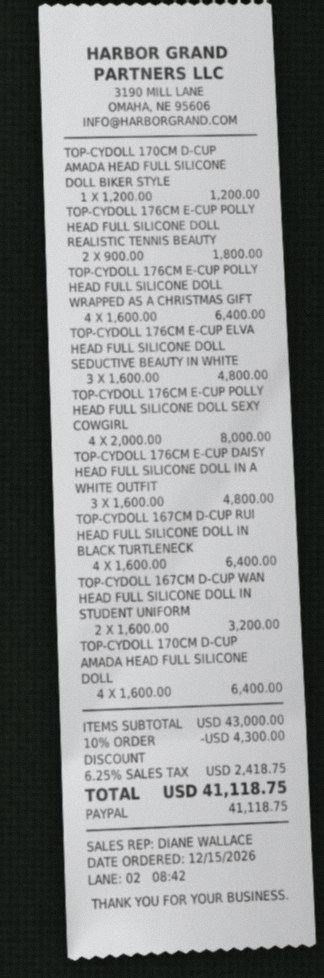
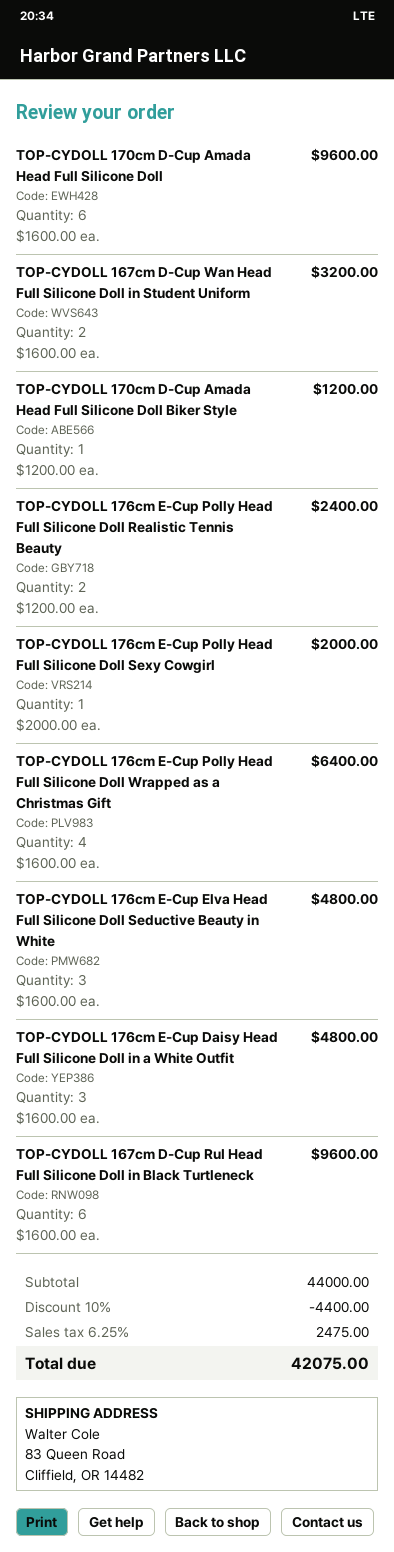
TOP-CYDOLL 176CM E-CUP POLLY HEAD FULL SILICONE DOLL REALISTIC TENNIS BEAUTY: 2 x 900.00 = 1800.00 -> 2 x 1200.00 = 2400.00
TOP-CYDOLL 176CM E-CUP POLLY HEAD FULL SILICONE DOLL SEXY COWGIRL: 4 x 2000.00 = 8000.00 -> 1 x 2000.00 = 2000.00
TOP-CYDOLL 167CM D-CUP RUI HEAD FULL SILICONE DOLL IN BLACK TURTLENECK: 4 x 1600.00 = 6400.00 -> 6 x 1600.00 = 9600.00
TOP-CYDOLL 170CM D-CUP AMADA HEAD FULL SILICONE DOLL: 4 x 1600.00 = 6400.00 -> 6 x 1600.00 = 9600.00
subtotal: 43000.00 -> 44000.00
discount: 10% = 4300.00 -> 10% = 4400.00
tax: 6.25% = 2418.75 -> 6.25% = 2475.00
total: 41118.75 -> 42075.00

